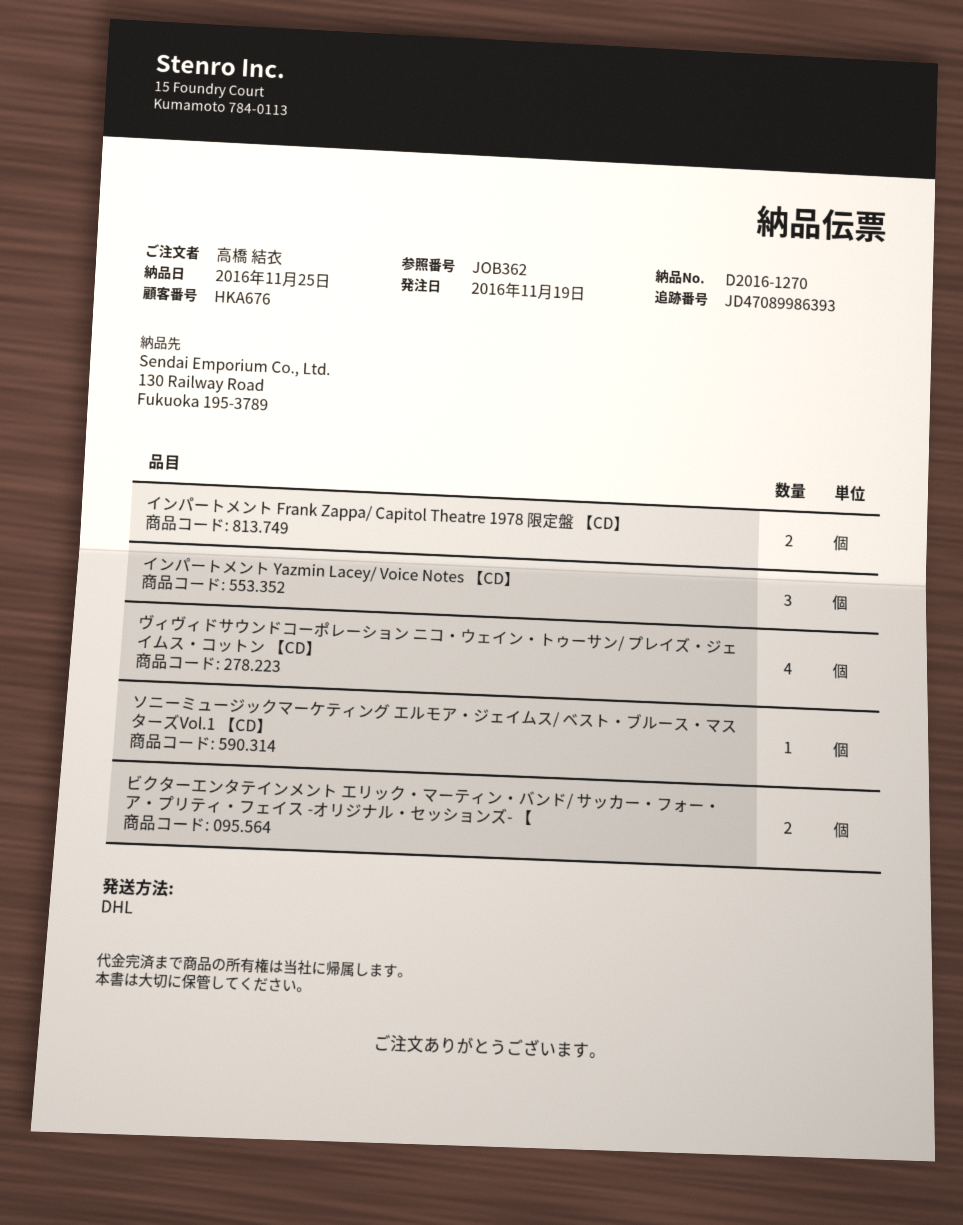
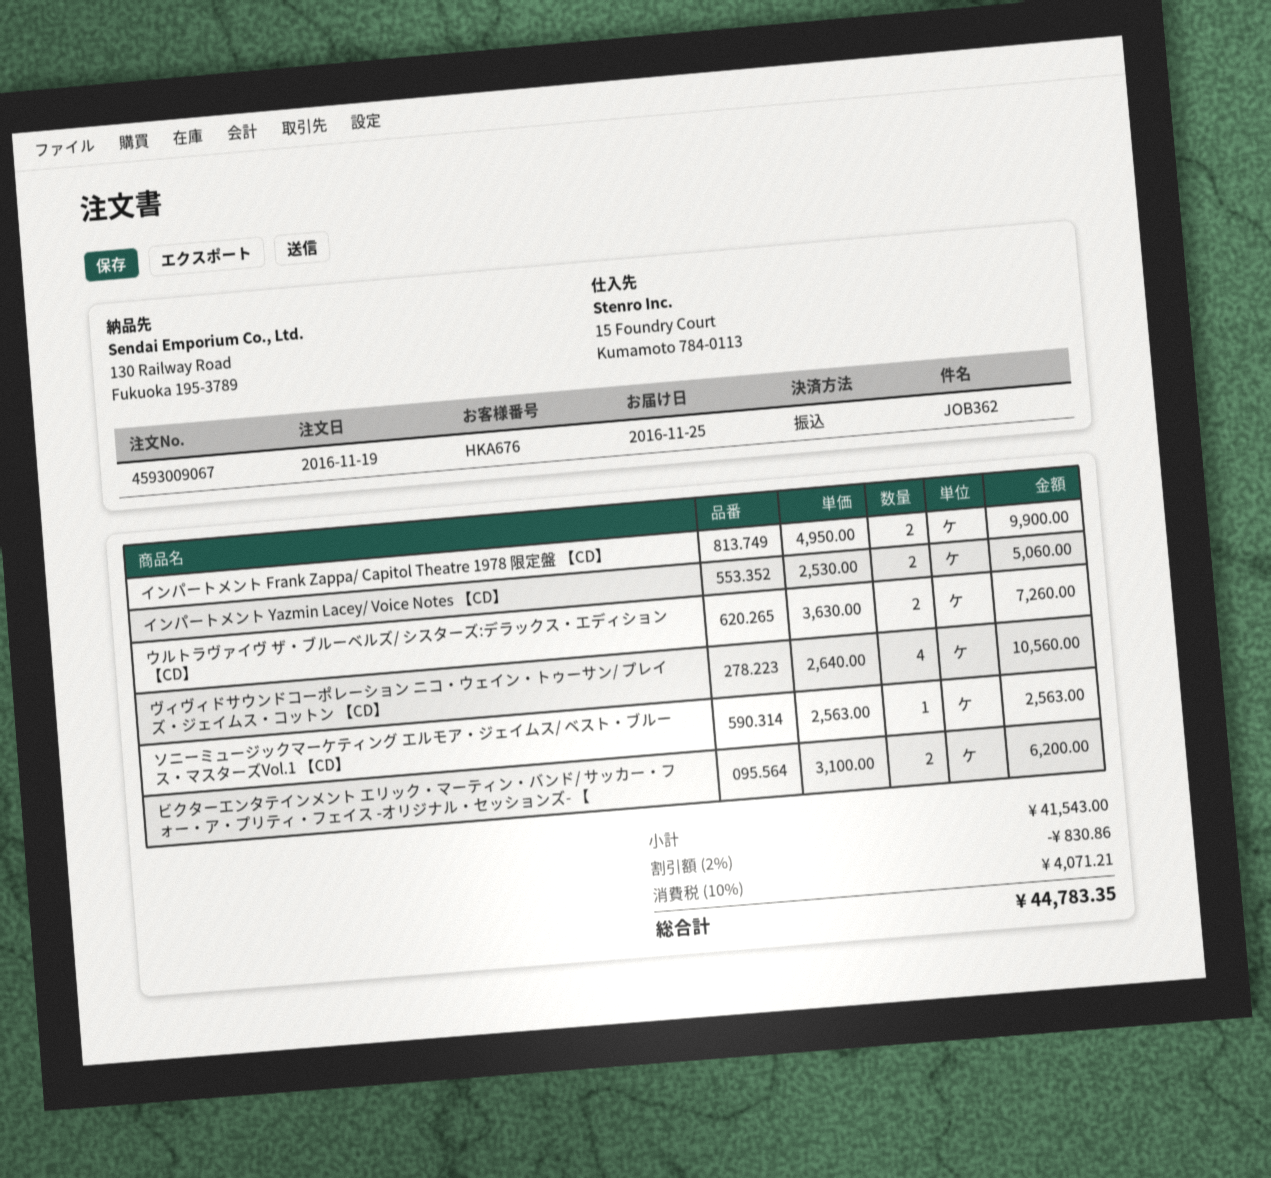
インパートメント Yazmin Lacey/ Voice Notes 【CD】: 3 -> 2
ウルトラヴァイヴ ザ・ブルーベルズ/ シスターズ:デラックス・エディション 【CD】: none -> 2

